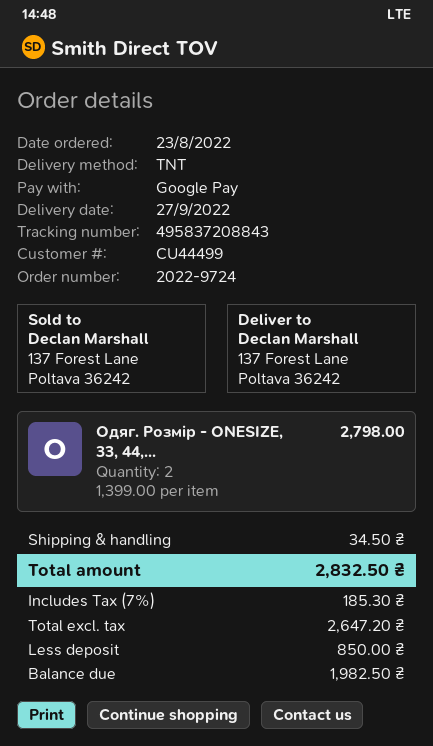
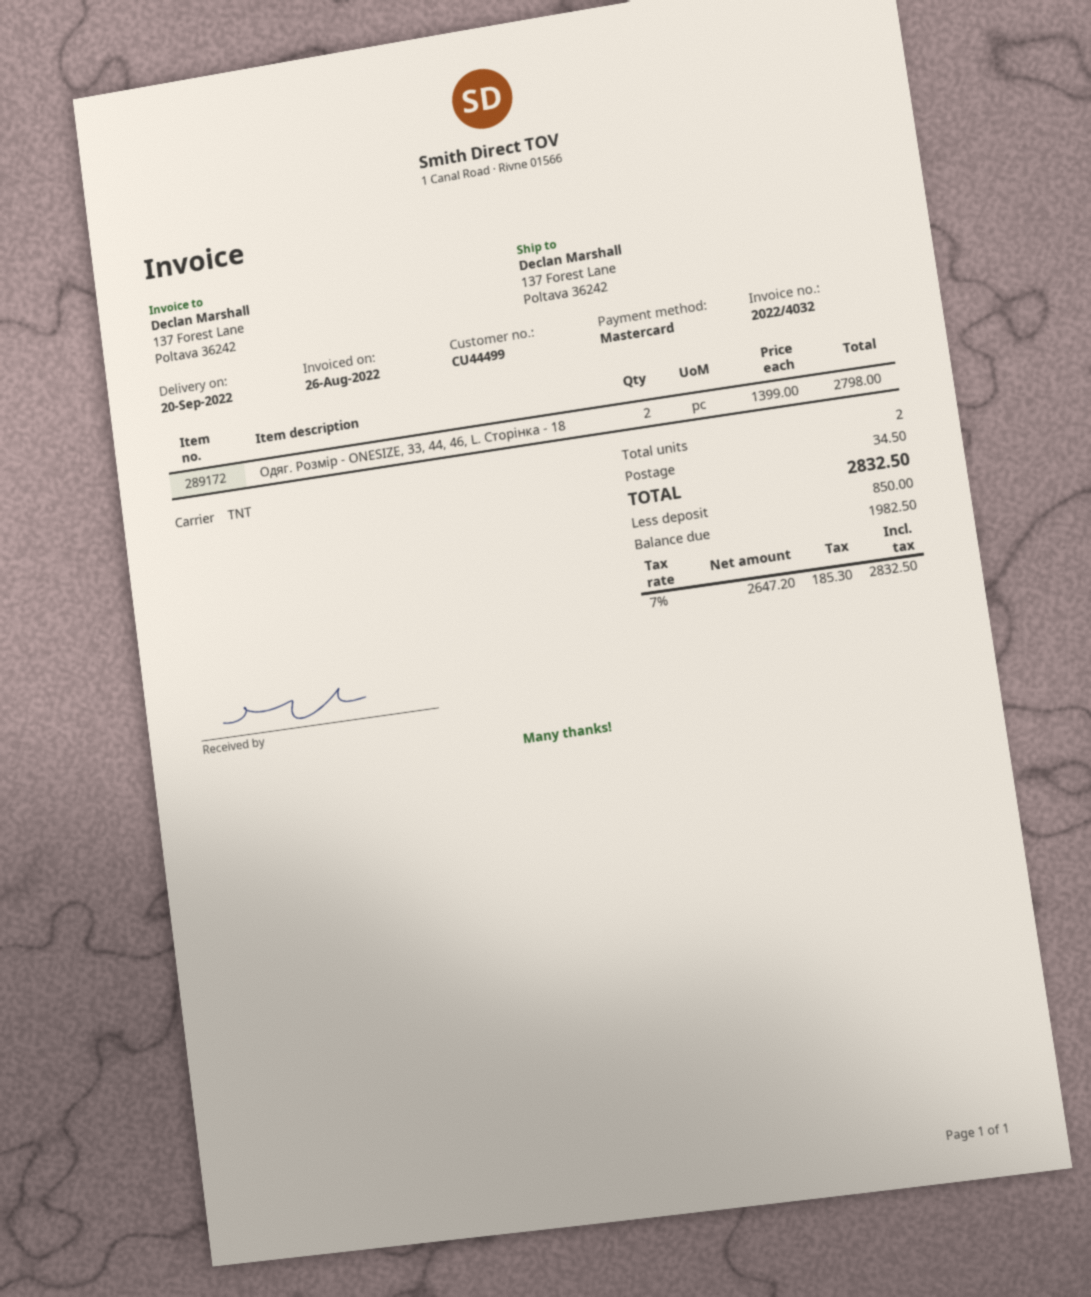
delivery date: 2022-09-27 -> 2022-09-20
payment method: Google Pay -> Mastercard

